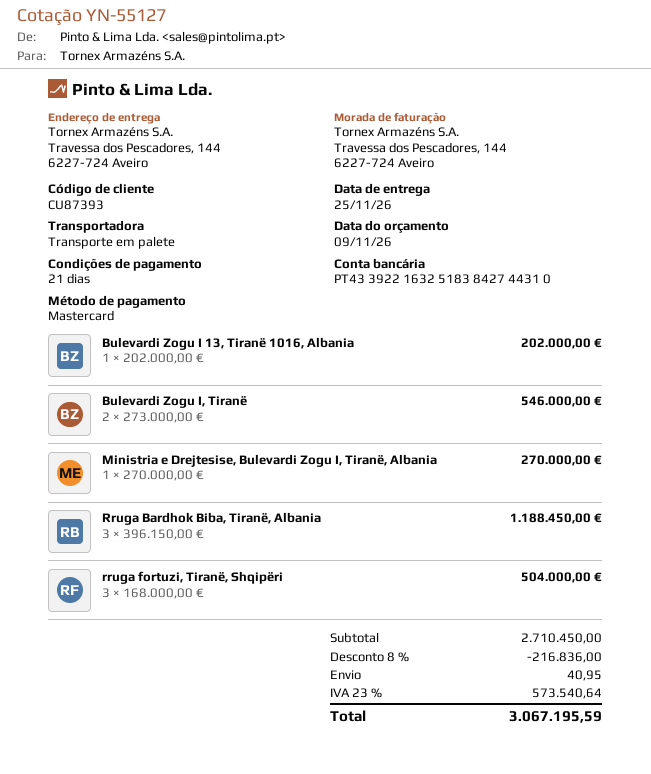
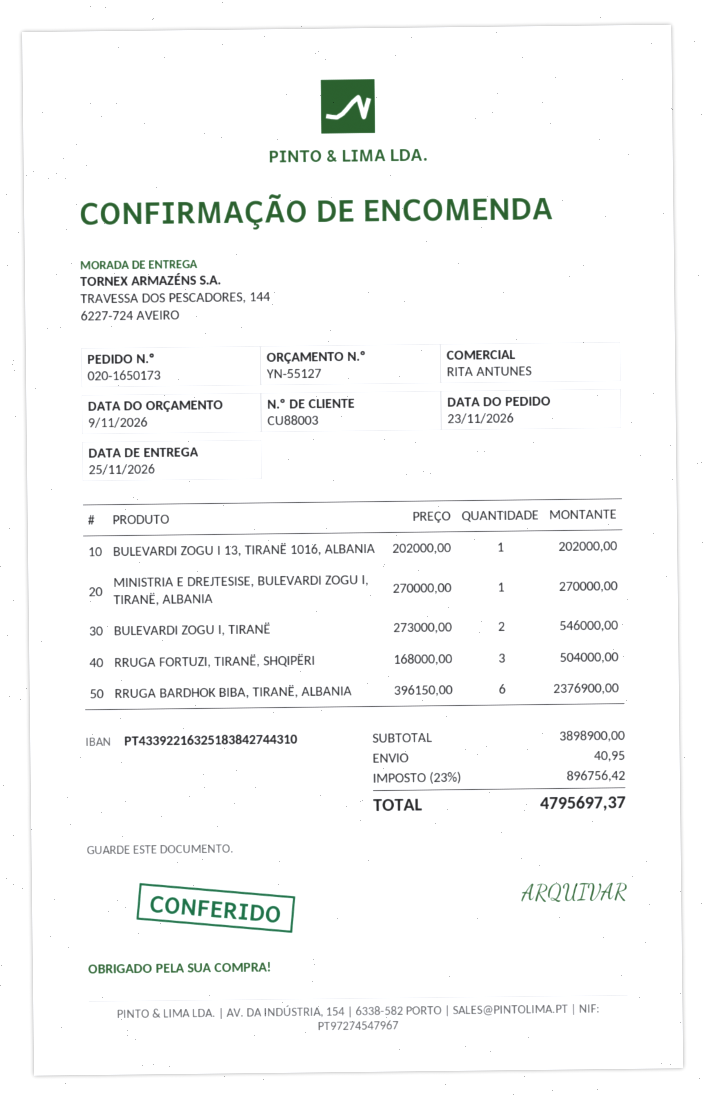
customer number: CU87393 -> CU88003
Rruga Bardhok Biba, Tiranë, Albania: 3 x 396150.00 = 1188450.00 -> 6 x 396150.00 = 2376900.00
subtotal: 2710450.00 -> 3898900.00
discount: 8% = 216836.00 -> none
tax: 23% = 573540.64 -> 23% = 896756.42
total: 3067195.59 -> 4795697.37

